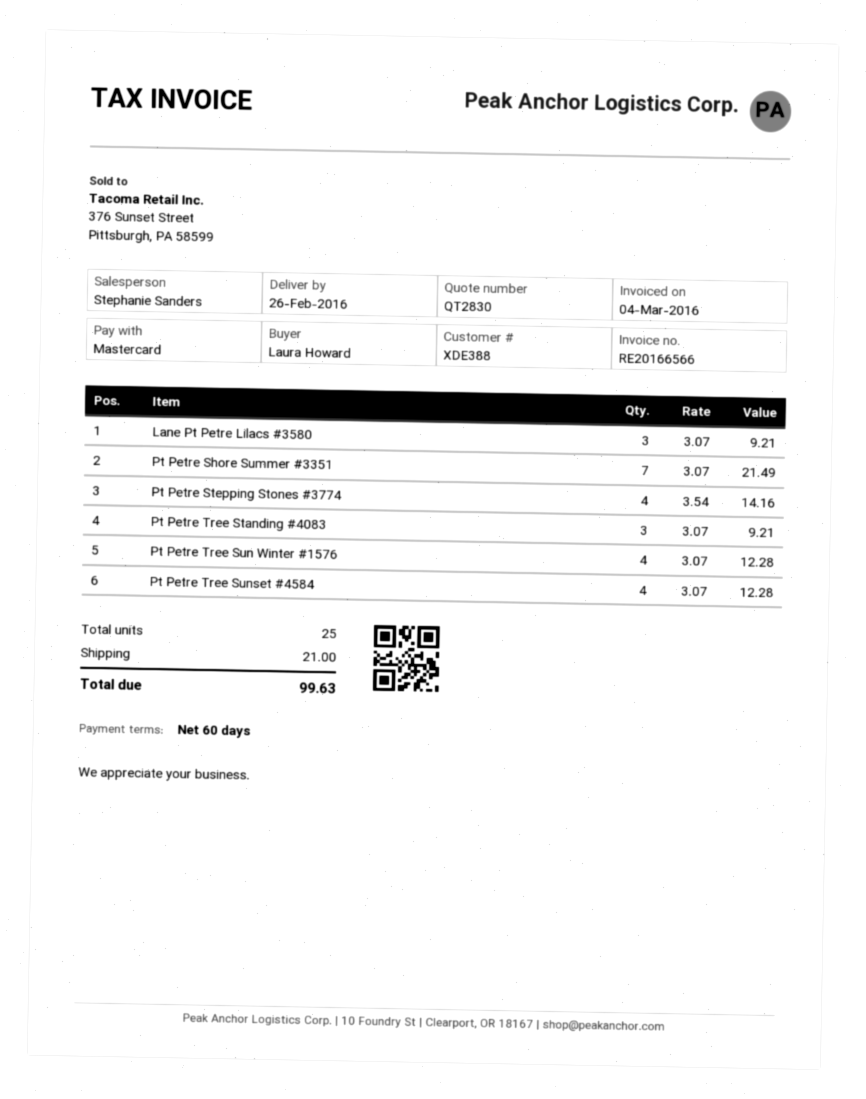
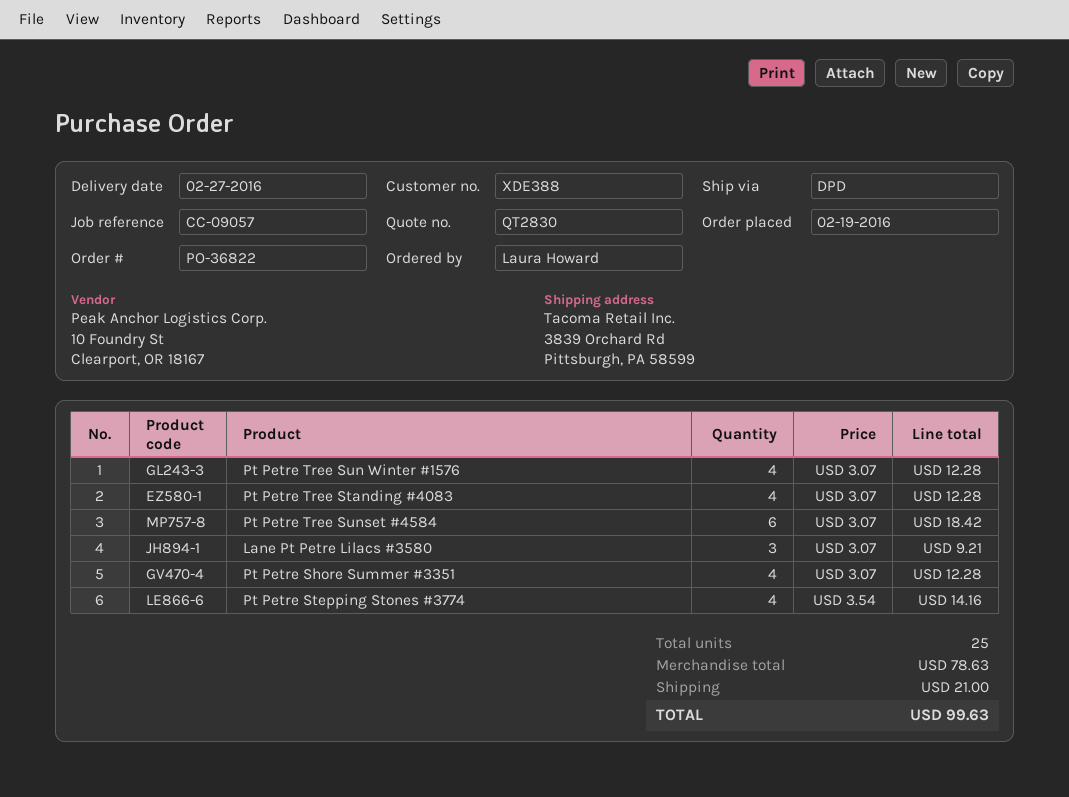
delivery date: 2016-02-26 -> 2016-02-27
Pt Petre Shore Summer #3351: 7 x 3.07 = 21.49 -> 4 x 3.07 = 12.28
Pt Petre Tree Standing #4083: 3 x 3.07 = 9.21 -> 4 x 3.07 = 12.28
Pt Petre Tree Sunset #4584: 4 x 3.07 = 12.28 -> 6 x 3.07 = 18.42

